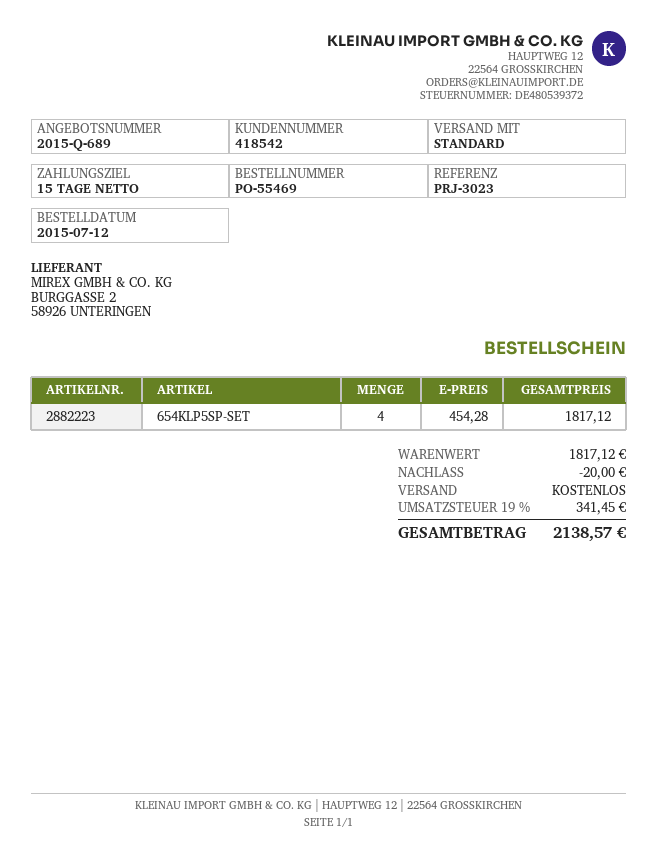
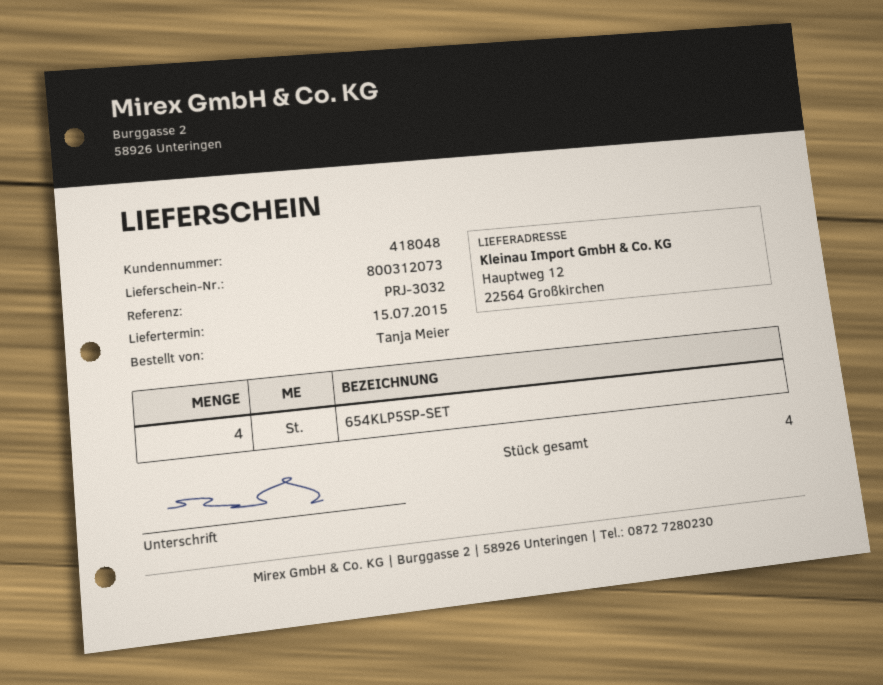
customer number: 418542 -> 418048
reference: PRJ-3023 -> PRJ-3032

